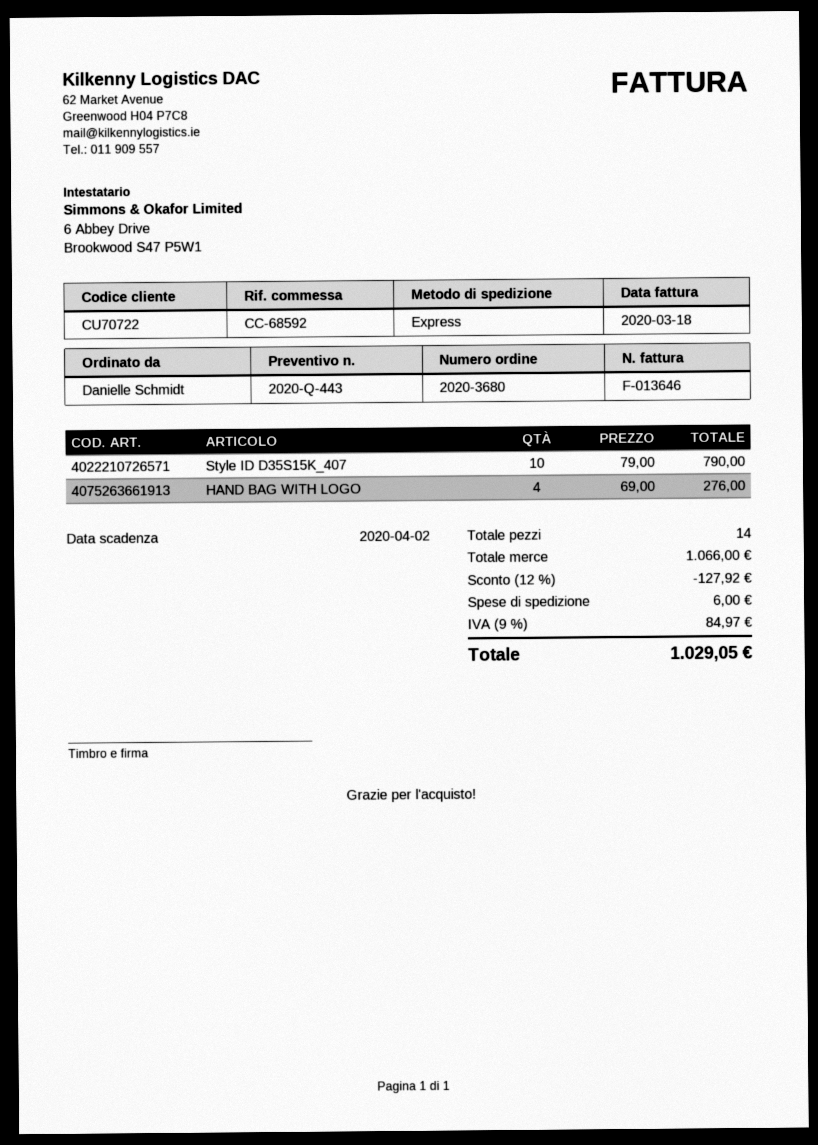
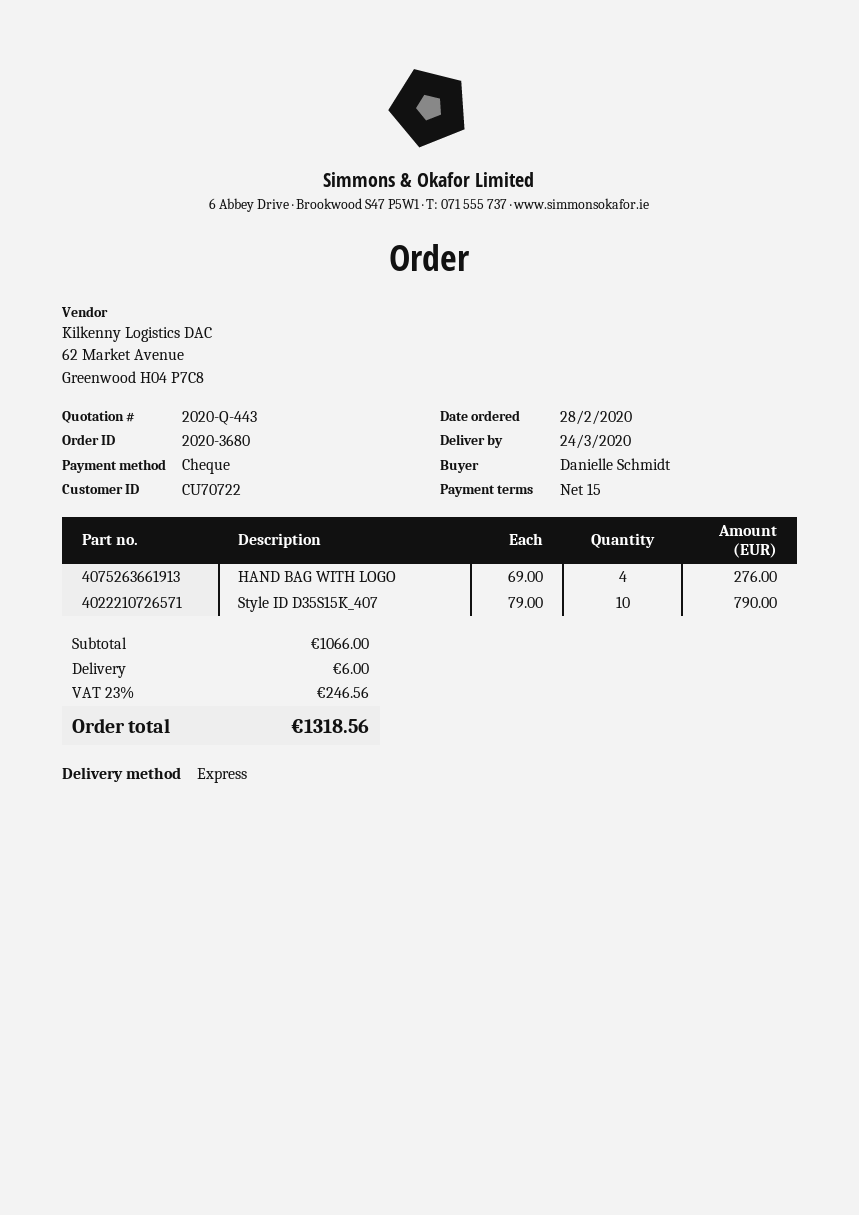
discount: 12% = 127.92 -> none
tax: 9% = 84.97 -> 23% = 246.56
total: 1029.05 -> 1318.56

